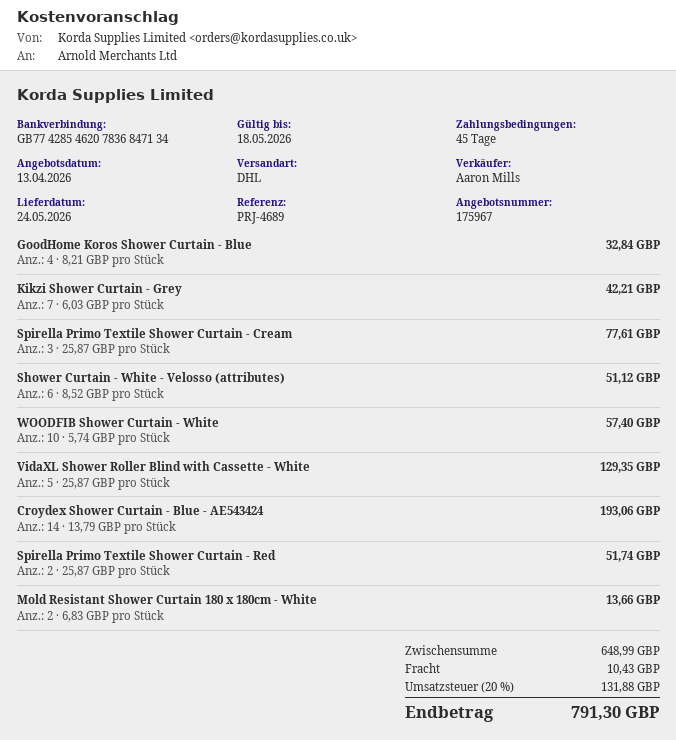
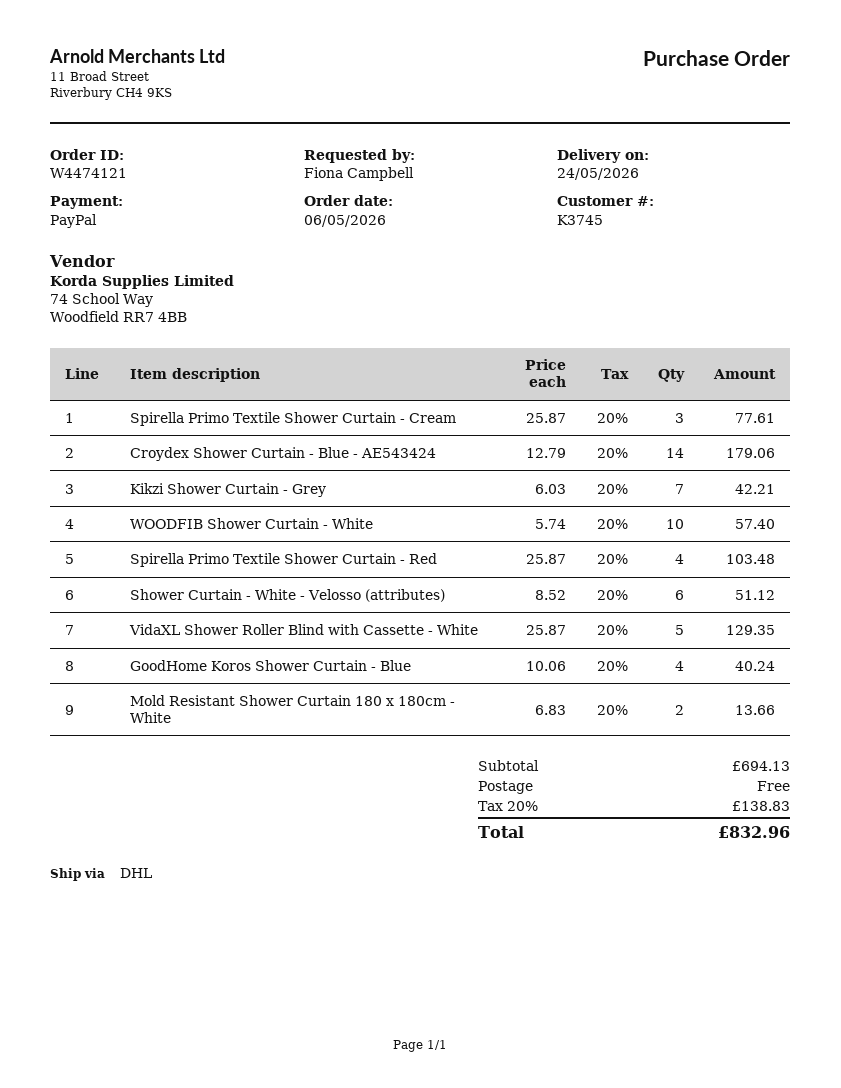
GoodHome Koros Shower Curtain - Blue: 4 x 8.21 = 32.84 -> 4 x 10.06 = 40.24
Croydex Shower Curtain - Blue - AE543424: 14 x 13.79 = 193.06 -> 14 x 12.79 = 179.06
Spirella Primo Textile Shower Curtain - Red: 2 x 25.87 = 51.74 -> 4 x 25.87 = 103.48
subtotal: 648.99 -> 694.13
shipping: 10.43 -> 0.00
tax: 20% = 131.88 -> 20% = 138.83
total: 791.30 -> 832.96

